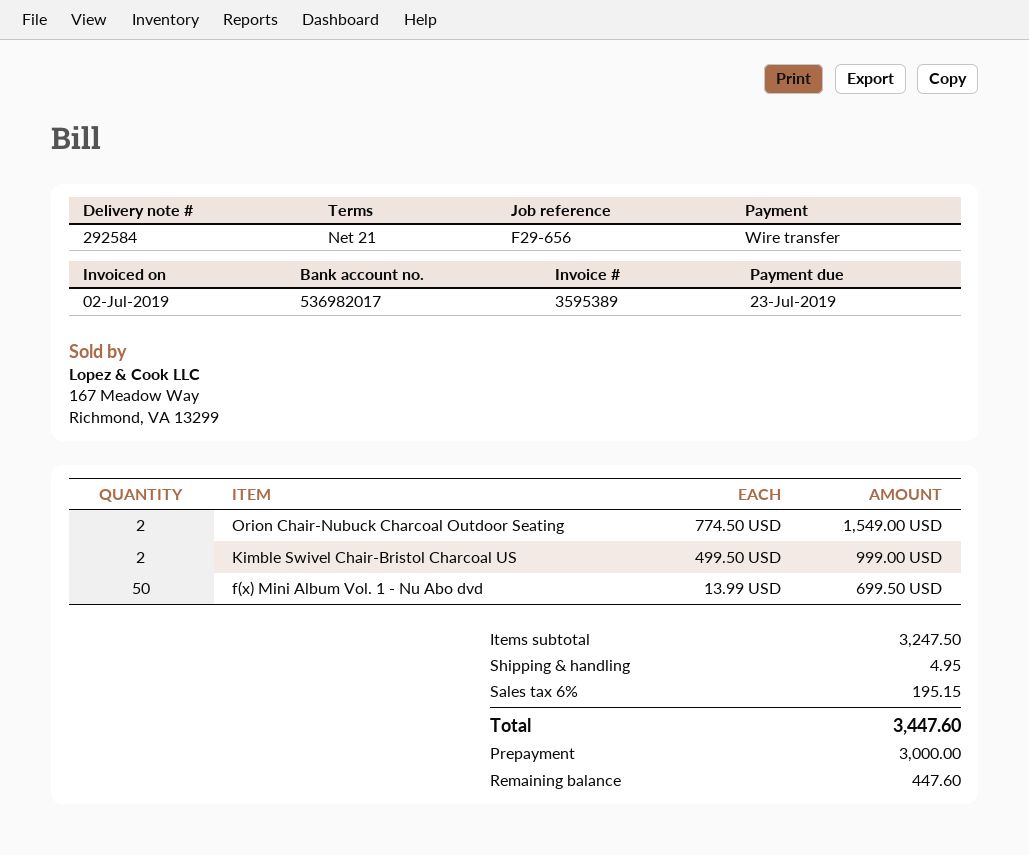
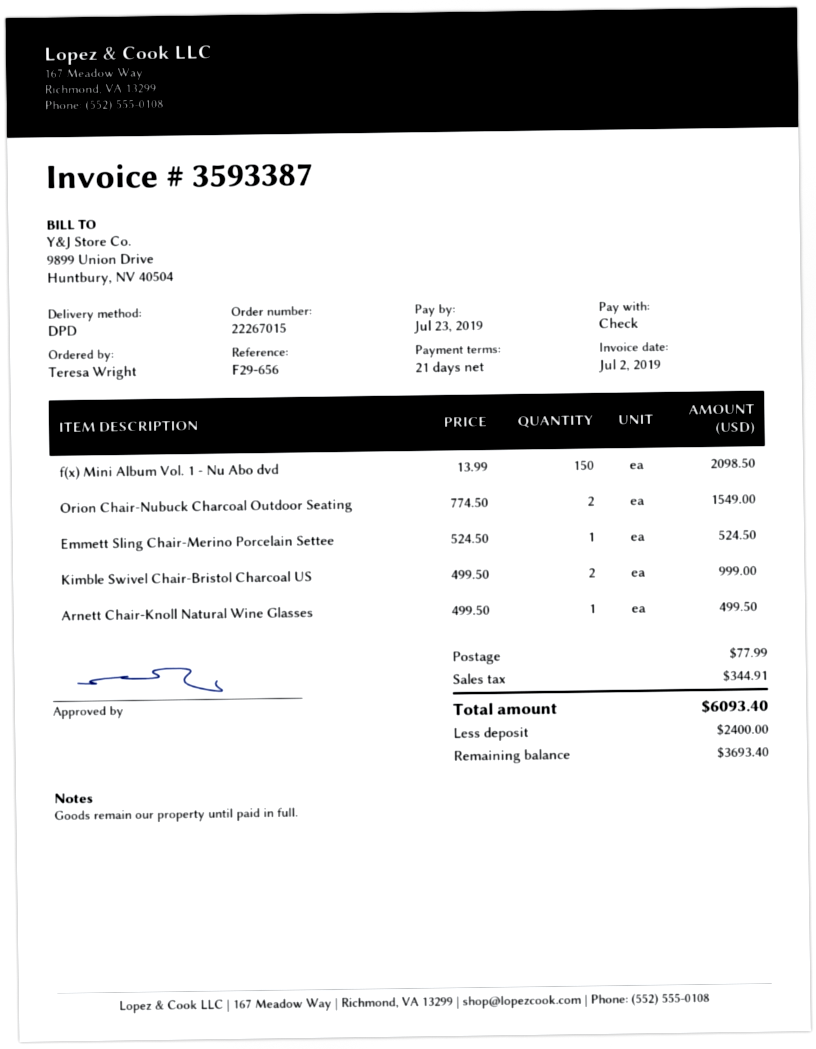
invoice number: 3595389 -> 3593387
payment method: bank transfer -> cheque
f(x) Mini Album Vol. 1 - Nu Abo dvd: 50 x 13.99 = 699.50 -> 150 x 13.99 = 2098.50
Emmett Sling Chair-Merino Porcelain Settee: none -> 1 x 524.50 = 524.50
Arnett Chair-Knoll Natural Wine Glasses: none -> 1 x 499.50 = 499.50
shipping: 4.95 -> 77.99
tax: 195.15 -> 344.91
total: 3447.60 -> 6093.40
deposit: 3000.00 -> 2400.00
balance: 447.60 -> 3693.40

